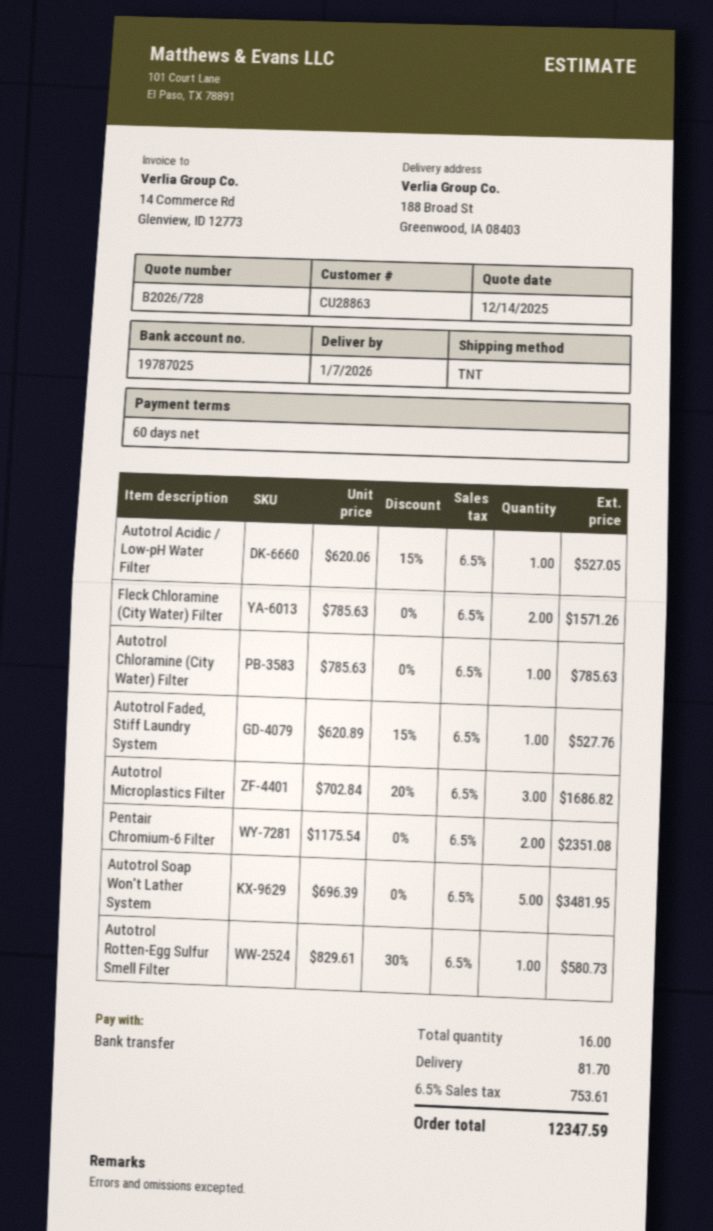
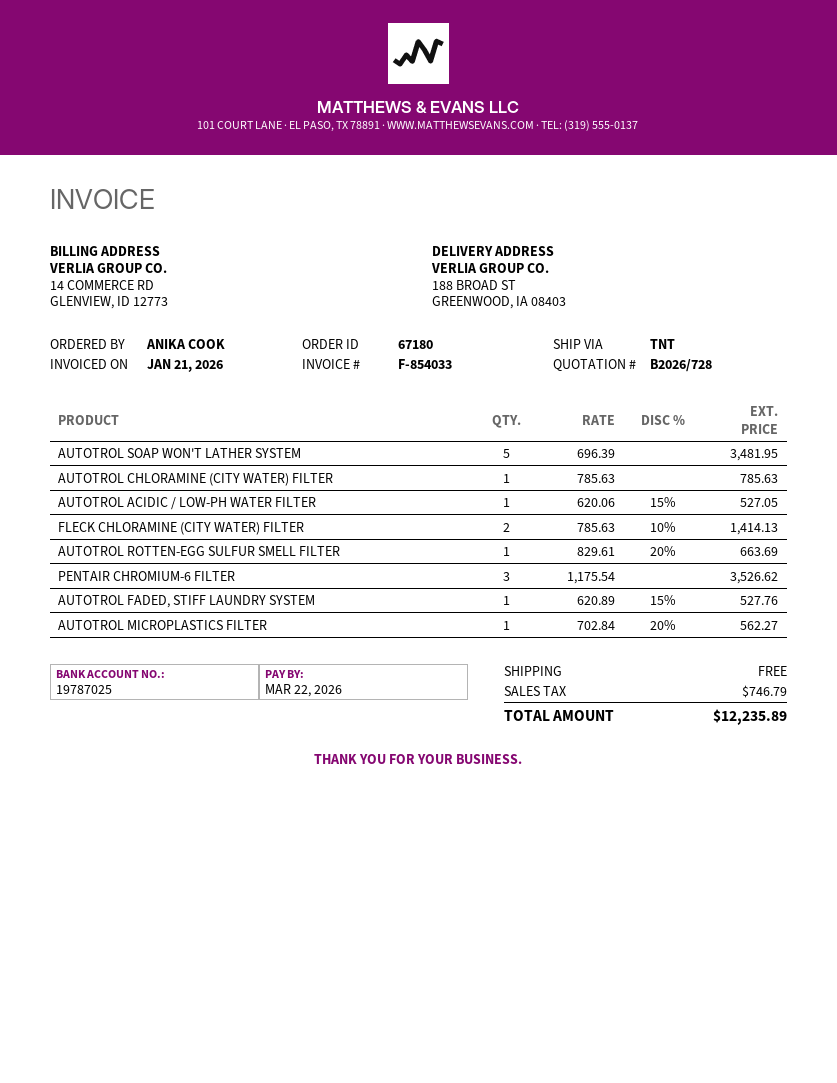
Fleck Chloramine (City Water) Filter: 2 x 785.63 = 1571.26 -> 2 x 785.63 - 10% = 1414.13
Autotrol Microplastics Filter: 3 x 702.84 - 20% = 1686.82 -> 1 x 702.84 - 20% = 562.27
Pentair Chromium-6 Filter: 2 x 1175.54 = 2351.08 -> 3 x 1175.54 = 3526.62
Autotrol Rotten-Egg Sulfur Smell Filter: 1 x 829.61 - 30% = 580.73 -> 1 x 829.61 - 20% = 663.69
shipping: 81.70 -> 0.00
tax: 753.61 -> 746.79
total: 12347.59 -> 12235.89

